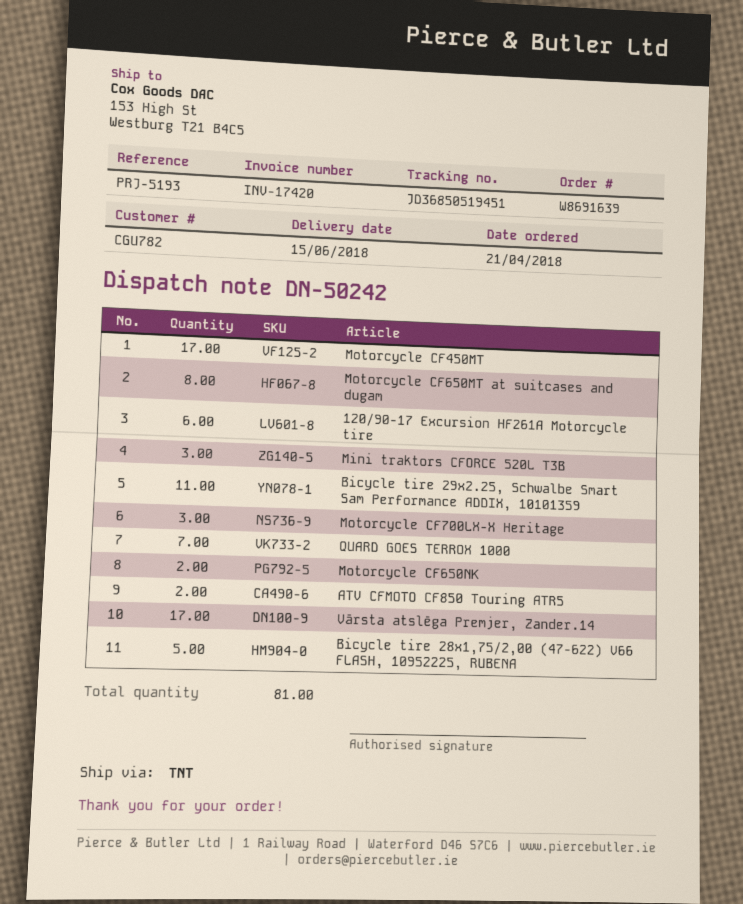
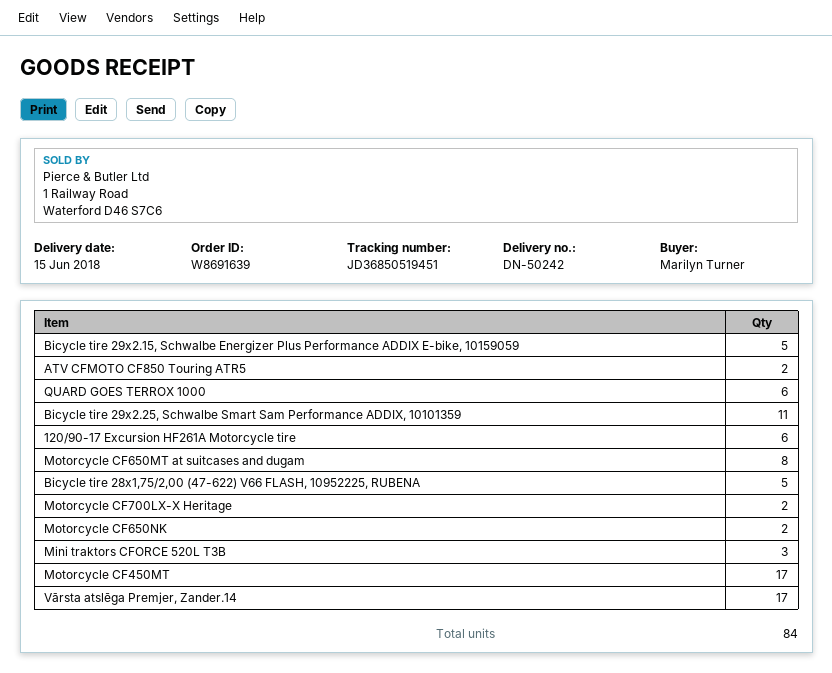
Motorcycle CF700LX-X Heritage: 3 -> 2
QUARD GOES TERROX 1000: 7 -> 6
Bicycle tire 29x2.15, Schwalbe Energizer Plus Performance ADDIX E-bike, 10159059: none -> 5
total quantity: 81 -> 84

